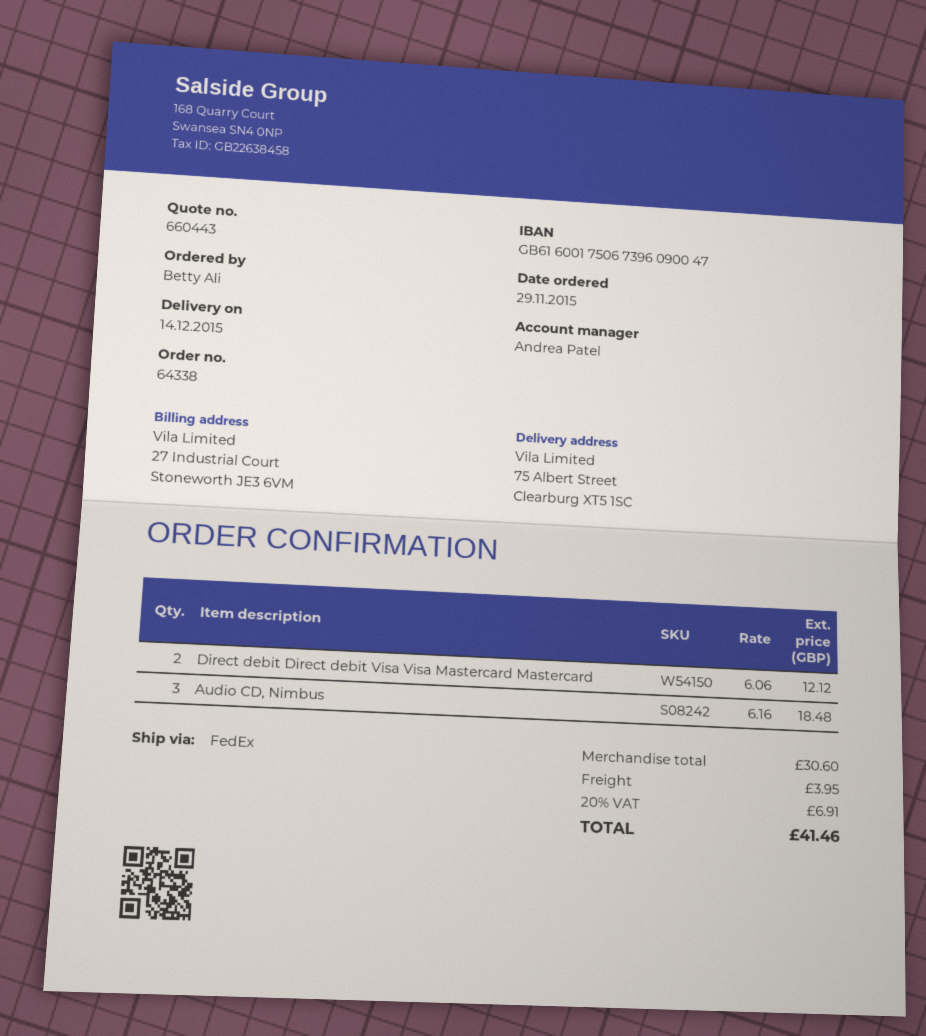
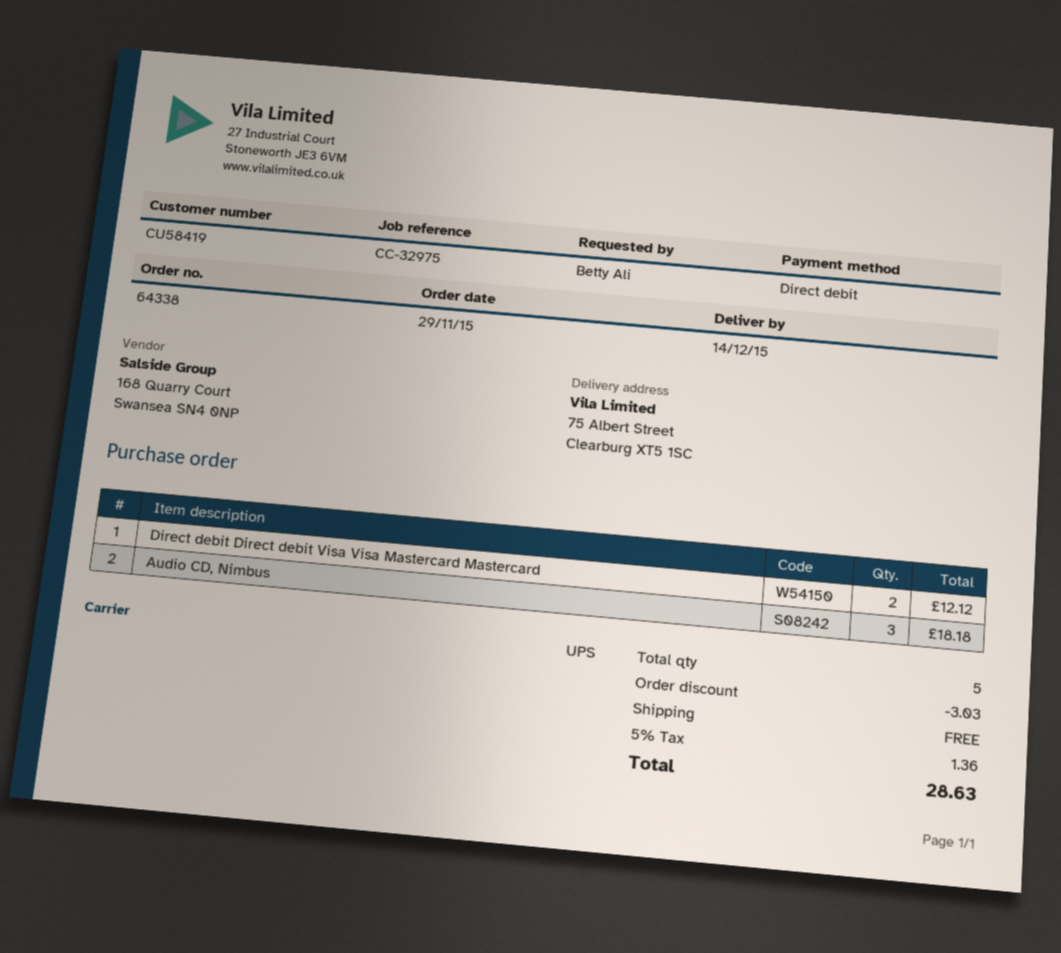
shipping method: FedEx -> UPS
Audio CD, Nimbus: 3 for 18.48 -> 3 for 18.18
discount: none -> 3.03
shipping: 3.95 -> 0.00
tax: 20% = 6.91 -> 5% = 1.36
total: 41.46 -> 28.63

